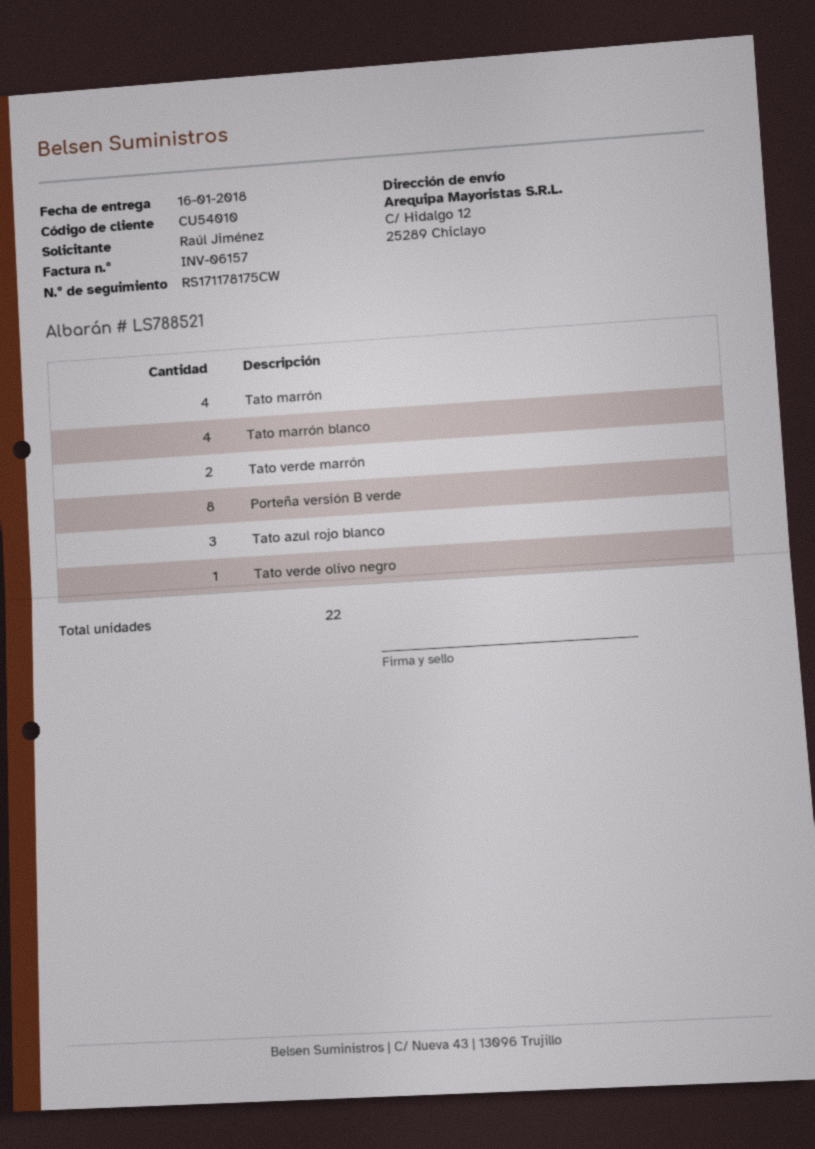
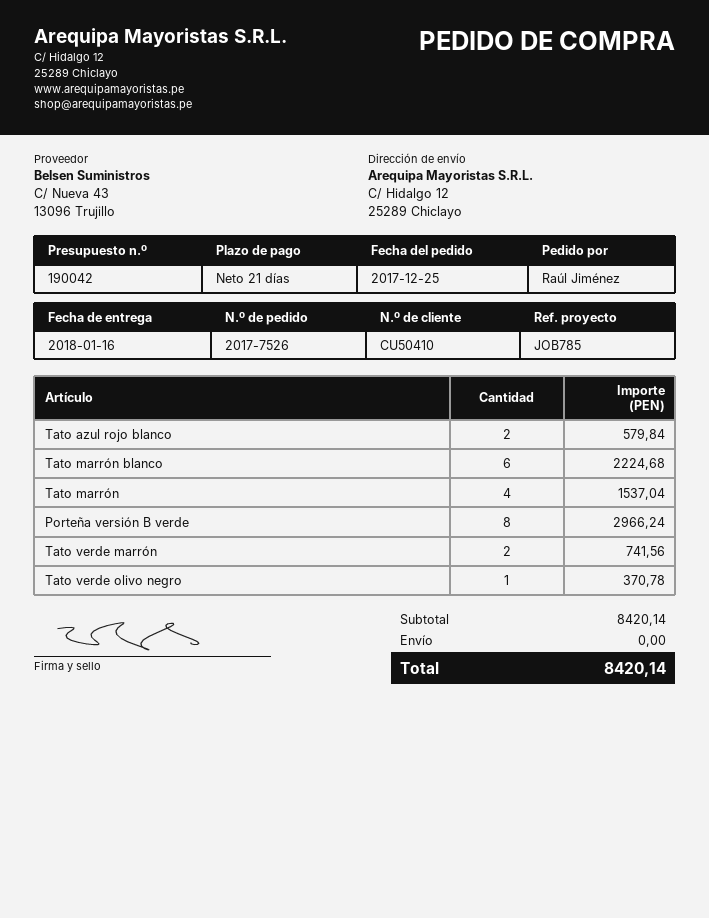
customer number: CU54010 -> CU50410
Tato marrón blanco: 4 -> 6
Tato azul rojo blanco: 3 -> 2

